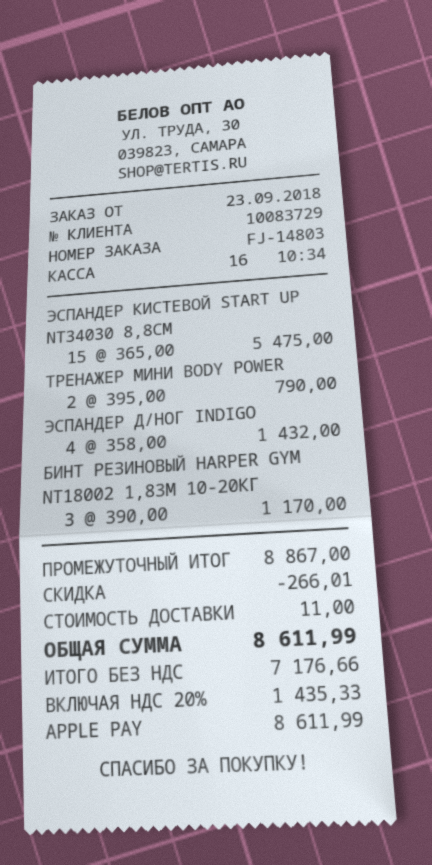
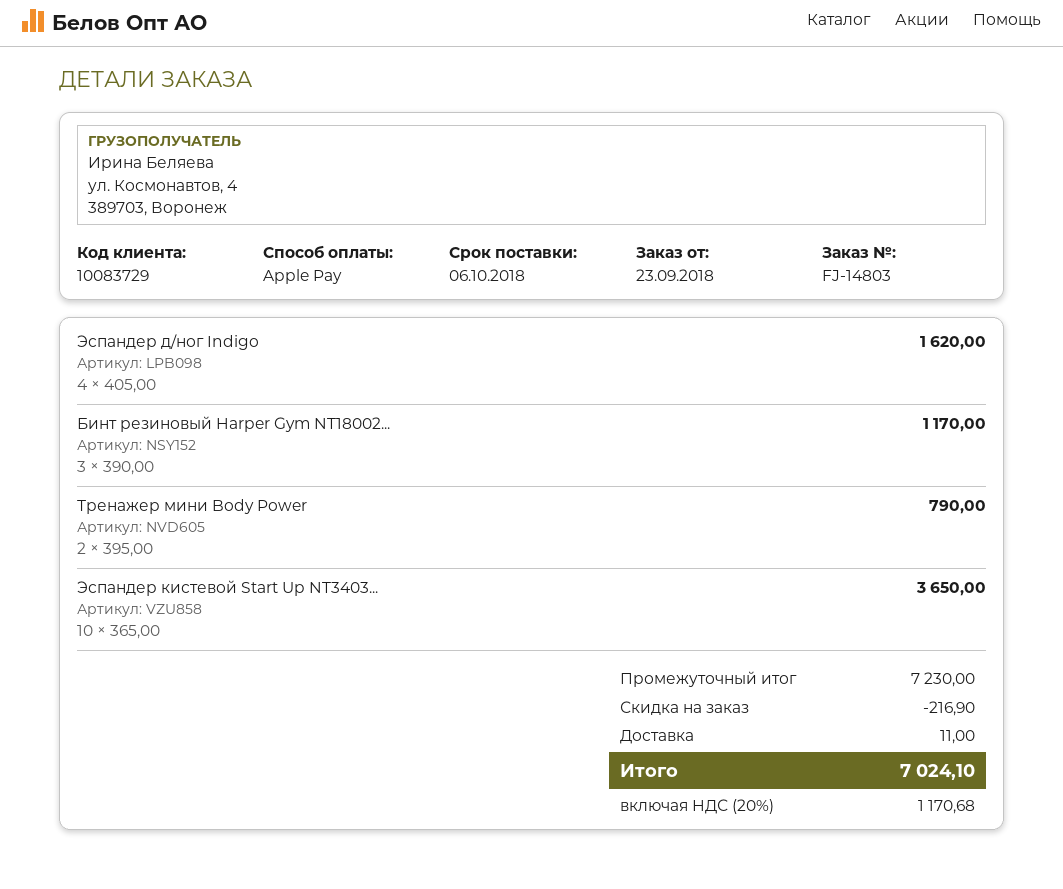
ЭСПАНДЕР КИСТЕВОЙ START UP NT34030 8,8СМ: 15 x 365.00 = 5475.00 -> 10 x 365.00 = 3650.00
ЭСПАНДЕР Д/НОГ INDIGO: 4 x 358.00 = 1432.00 -> 4 x 405.00 = 1620.00
subtotal: 8867.00 -> 7230.00
discount: 266.01 -> 216.90
tax: 20% = 1435.33 -> 20% = 1170.68
total: 8611.99 -> 7024.10

